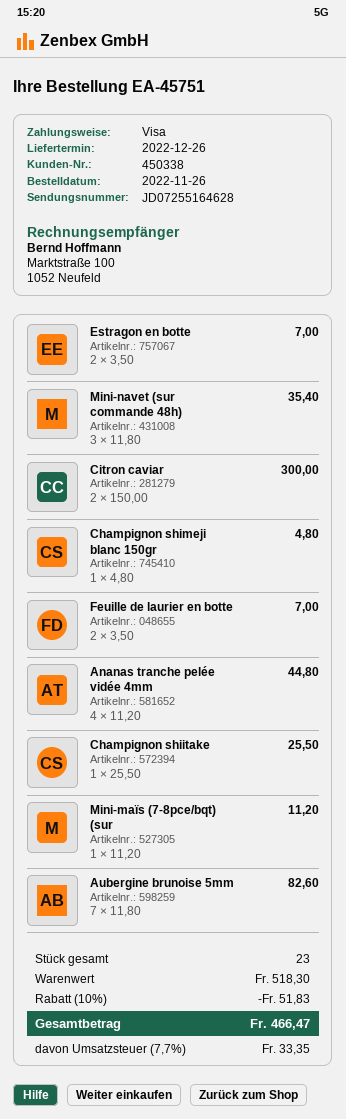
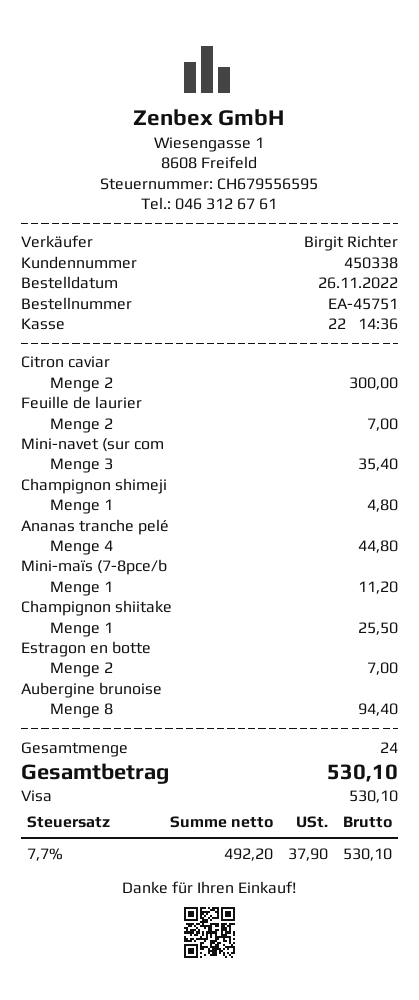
Aubergine brunoise 5mm: 7 for 82.60 -> 8 for 94.40
total quantity: 23 -> 24
discount: 10% = 51.83 -> none
tax: 7.7% = 33.35 -> 7.7% = 37.90
total: 466.47 -> 530.10

